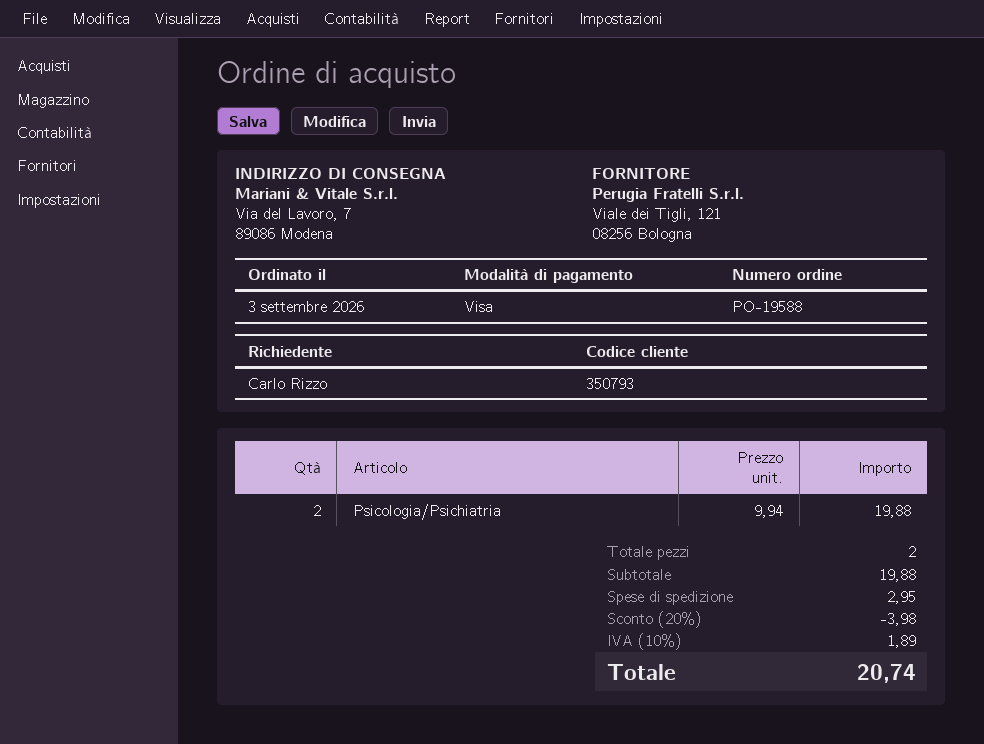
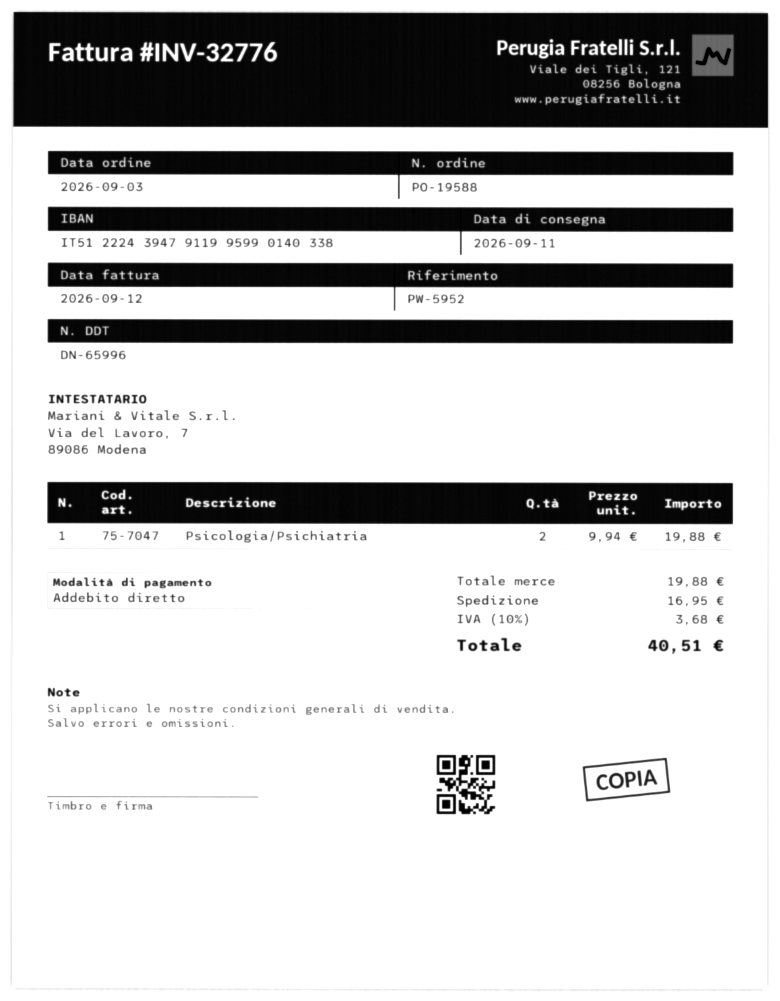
payment method: Visa -> direct debit
discount: 20% = 3.98 -> none
shipping: 2.95 -> 16.95
tax: 10% = 1.89 -> 10% = 3.68
total: 20.74 -> 40.51

